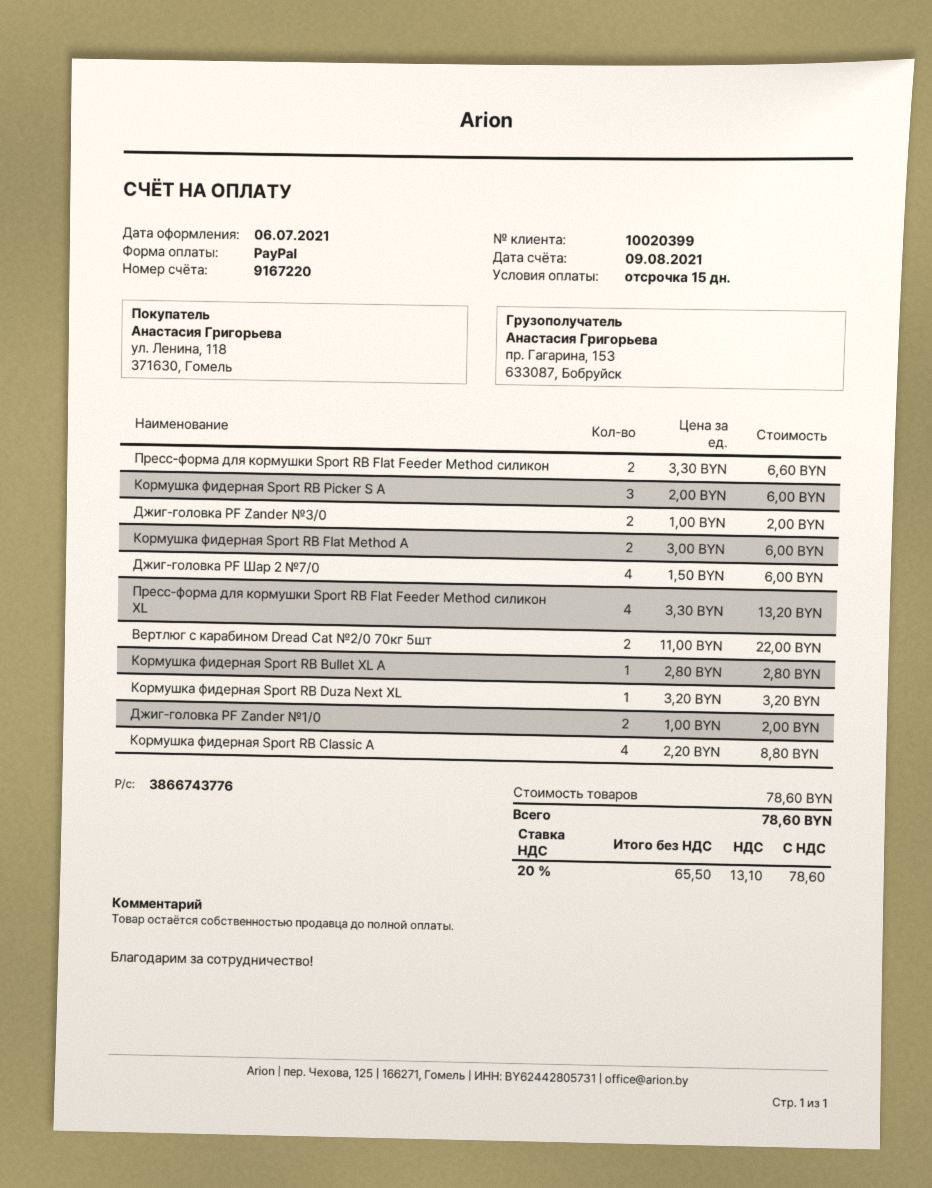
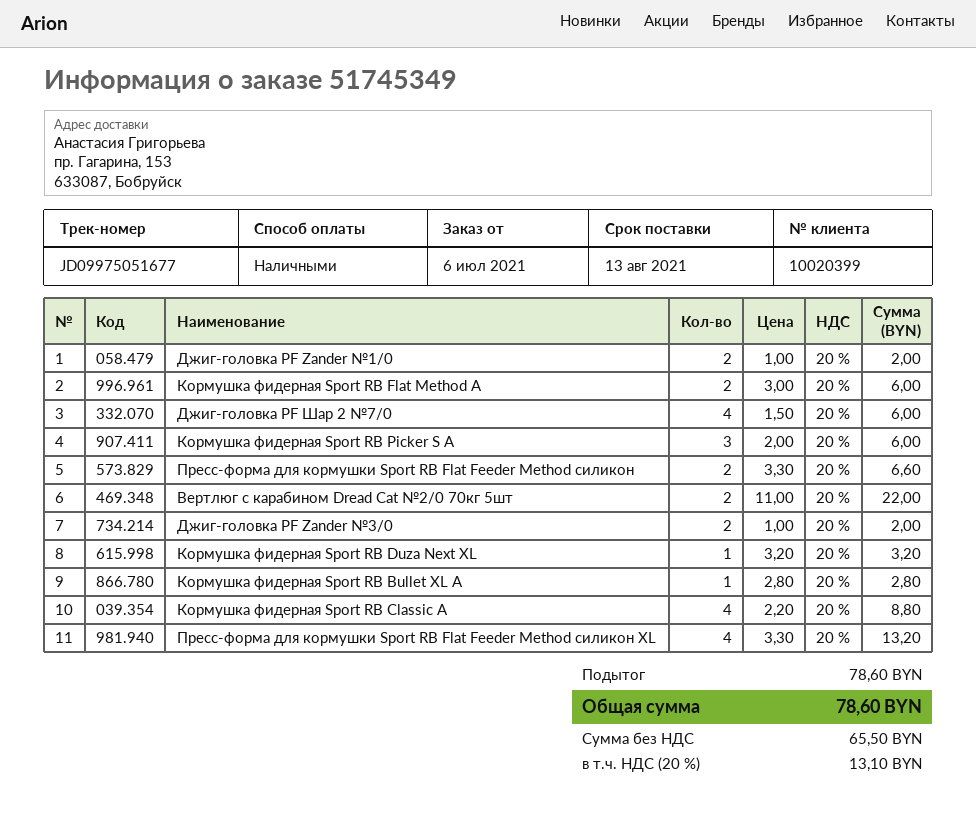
payment method: PayPal -> cash

